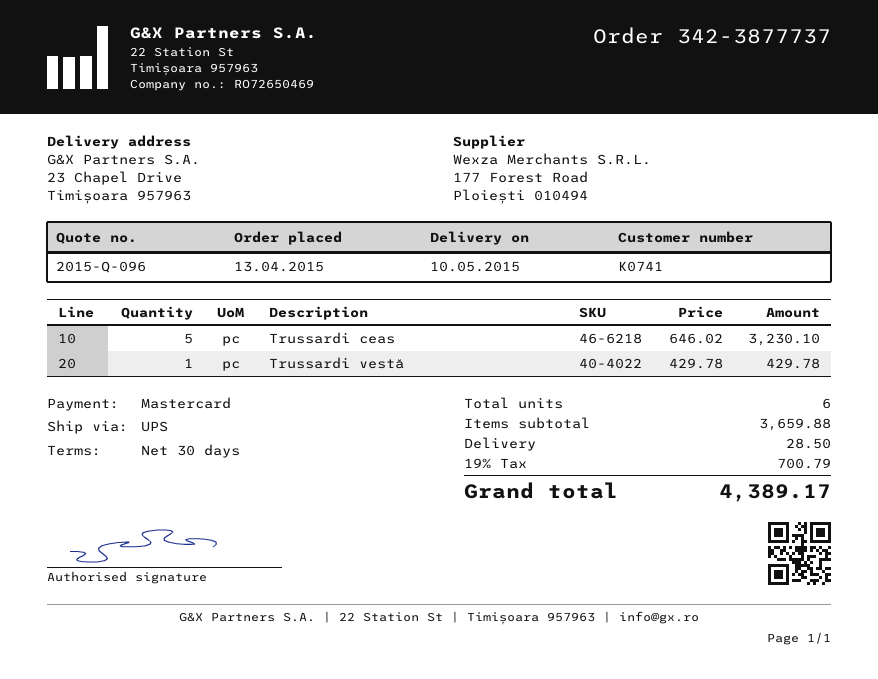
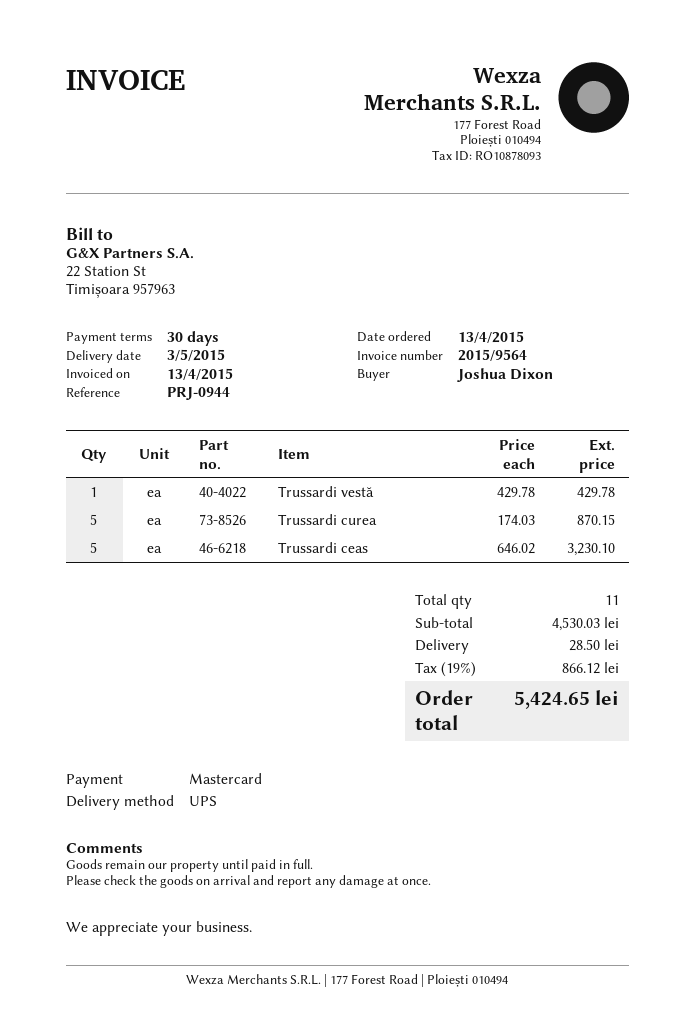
delivery date: 2015-05-10 -> 2015-05-03
Trussardi curea: none -> 5 x 174.03 = 870.15
total quantity: 6 -> 11
subtotal: 3659.88 -> 4530.03
tax: 19% = 700.79 -> 19% = 866.12
total: 4389.17 -> 5424.65

